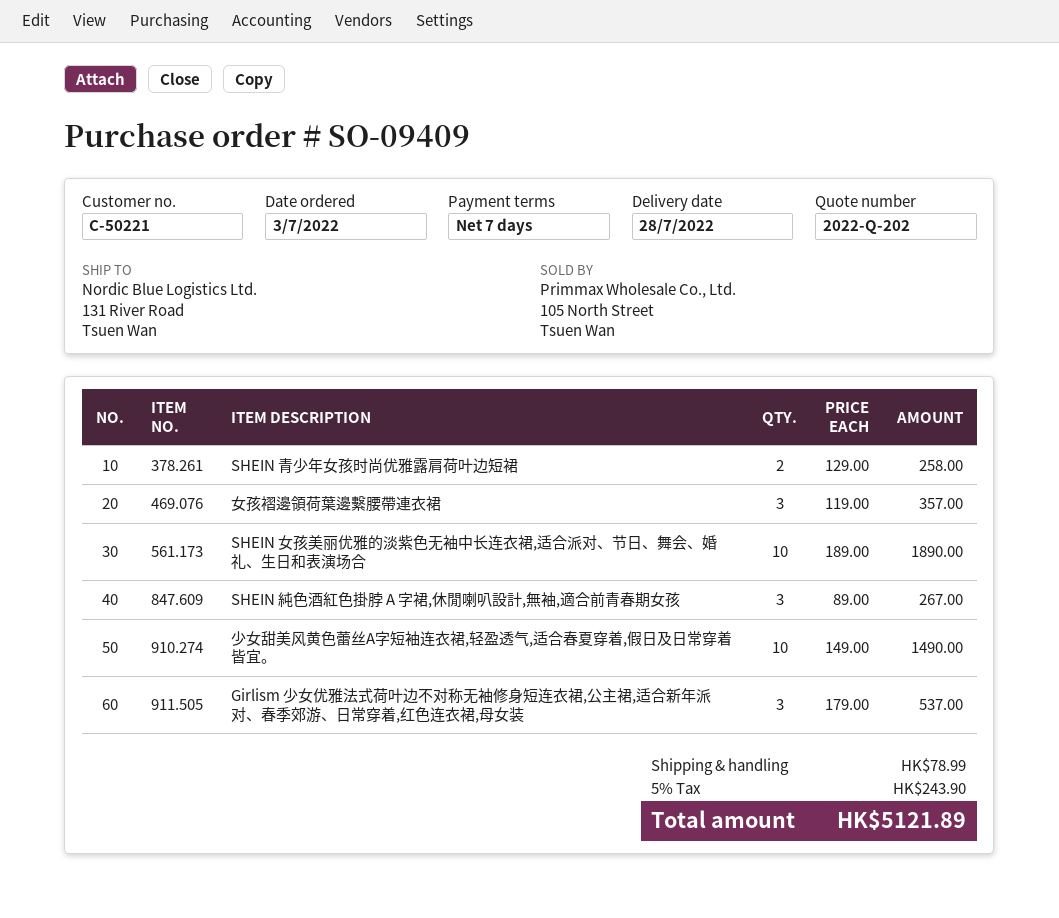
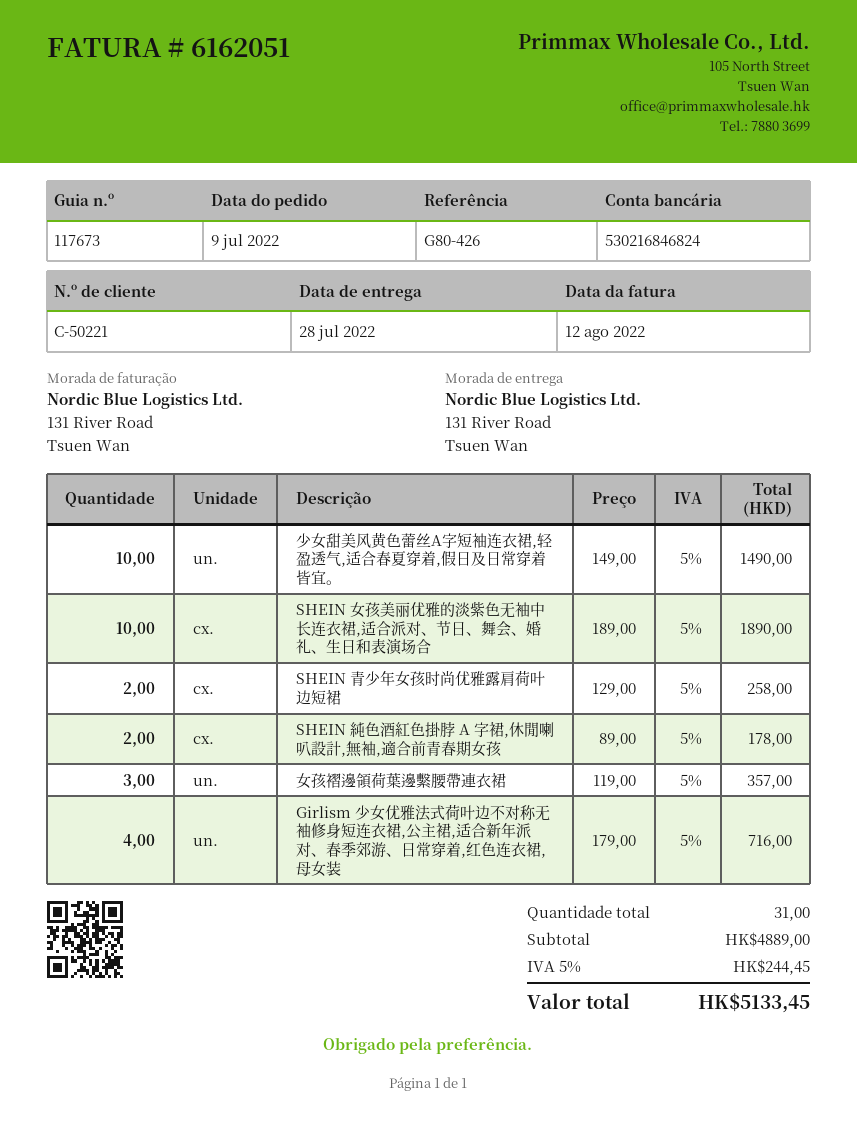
order date: 2022-07-03 -> 2022-07-09
SHEIN 純色酒紅色掛脖 A 字裙,休閒喇叭設計,無袖,適合前青春期女孩: 3 x 89.00 = 267.00 -> 2 x 89.00 = 178.00
Girlism 少女优雅法式荷叶边不对称无袖修身短连衣裙,公主裙,适合新年派对、春季郊游、日常穿着,红色连衣裙,母女装: 3 x 179.00 = 537.00 -> 4 x 179.00 = 716.00
shipping: 78.99 -> none
tax: 5% = 243.90 -> 5% = 244.45
total: 5121.89 -> 5133.45

